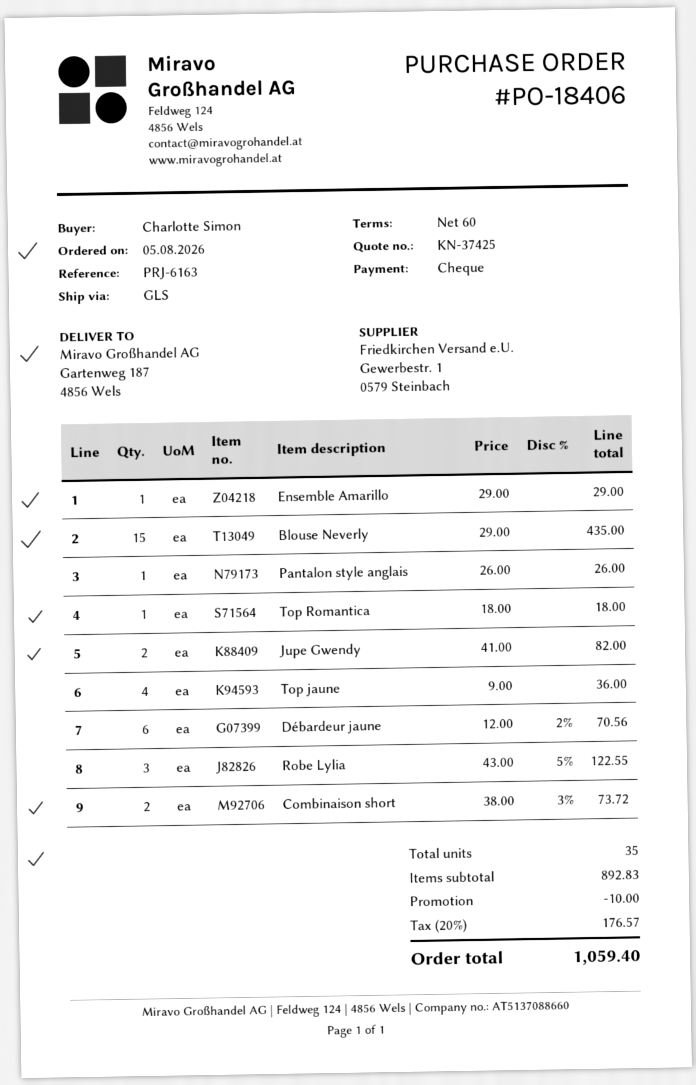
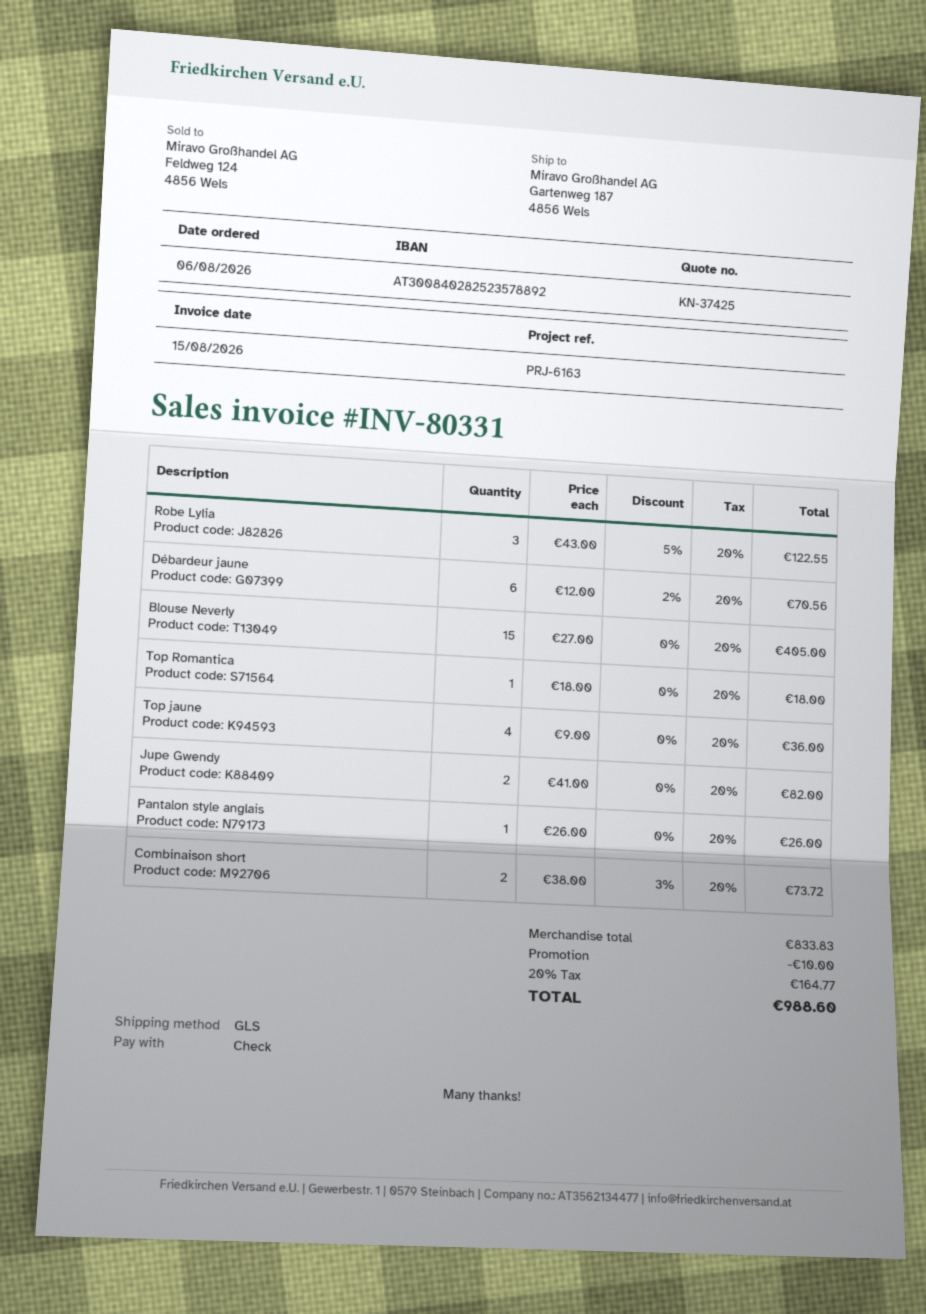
order date: 2026-08-05 -> 2026-08-06
Ensemble Amarillo: 1 x 29.00 = 29.00 -> none
Blouse Neverly: 15 x 29.00 = 435.00 -> 15 x 27.00 = 405.00
subtotal: 892.83 -> 833.83
tax: 20% = 176.57 -> 20% = 164.77
total: 1059.40 -> 988.60

